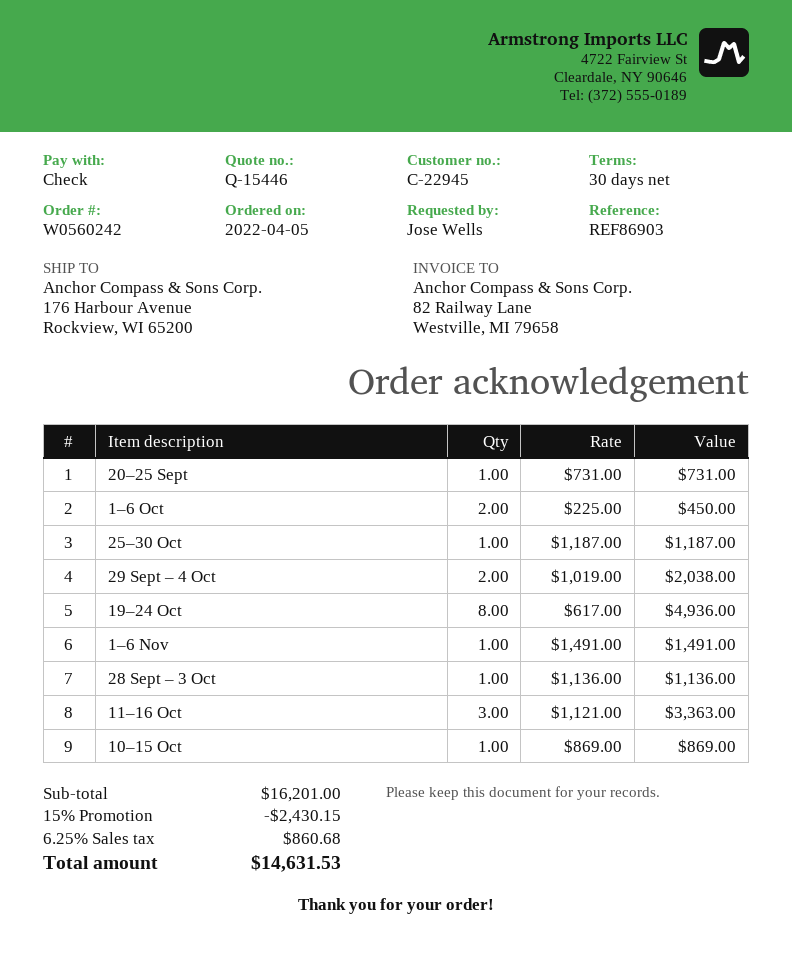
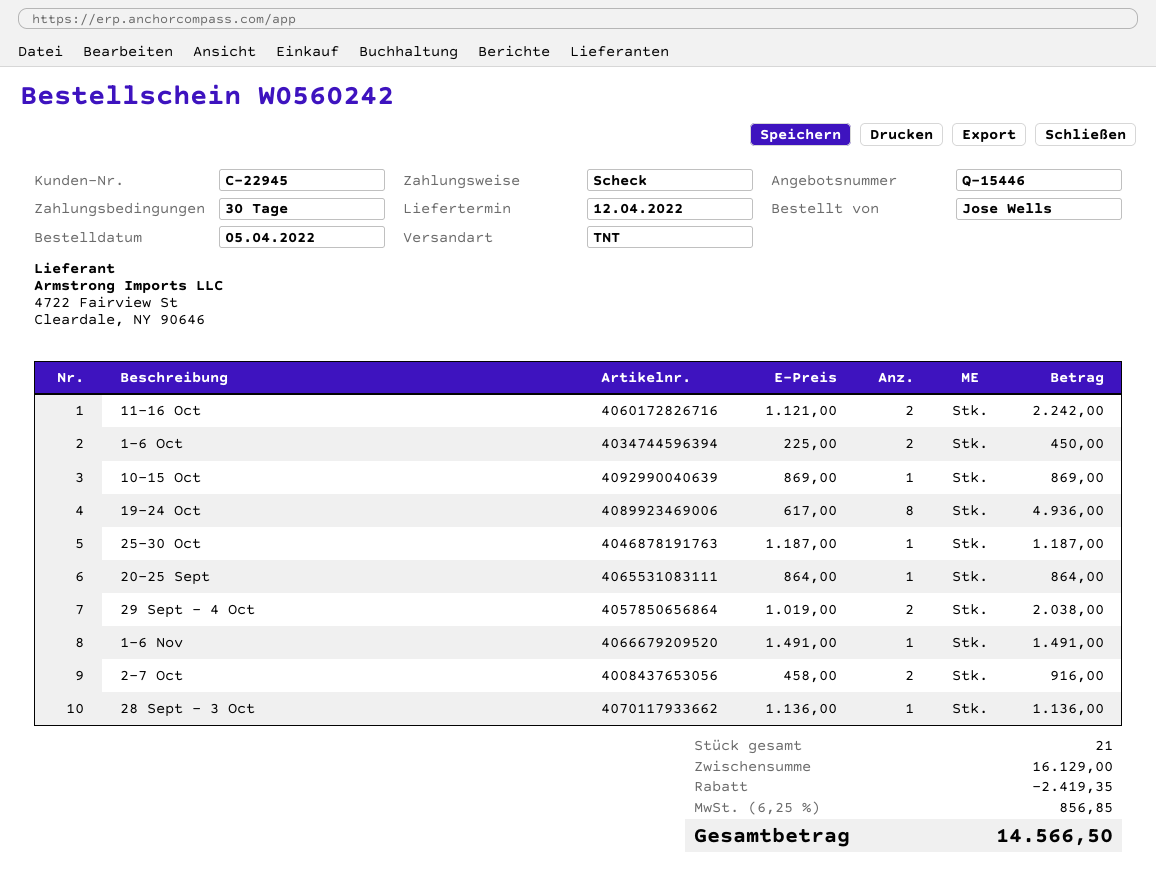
20–25 Sept: 1 x 731.00 = 731.00 -> 1 x 864.00 = 864.00
11–16 Oct: 3 x 1121.00 = 3363.00 -> 2 x 1121.00 = 2242.00
2–7 Oct: none -> 2 x 458.00 = 916.00
subtotal: 16201.00 -> 16129.00
discount: 2430.15 -> 2419.35
tax: 6.25% = 860.68 -> 6.25% = 856.85
total: 14631.53 -> 14566.50

